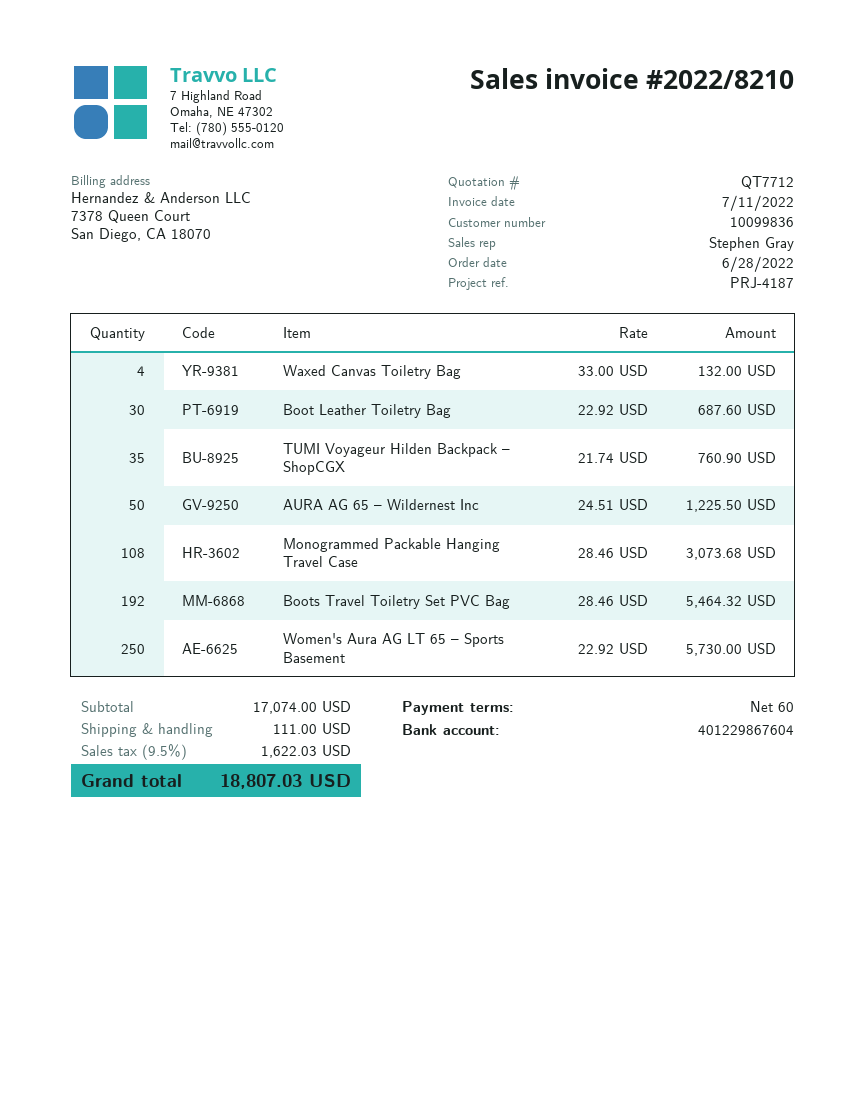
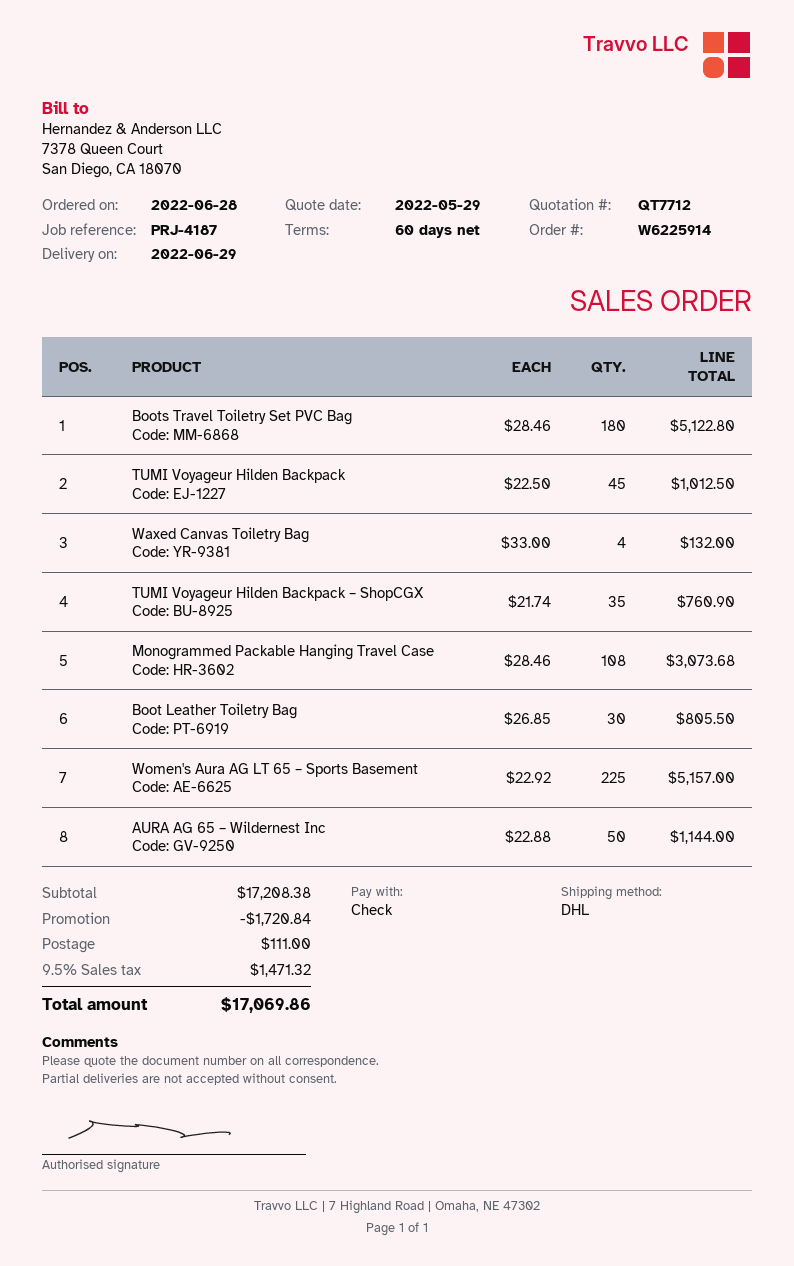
Boot Leather Toiletry Bag: 30 x 22.92 = 687.60 -> 30 x 26.85 = 805.50
AURA AG 65 – Wildernest Inc: 50 x 24.51 = 1225.50 -> 50 x 22.88 = 1144.00
Boots Travel Toiletry Set PVC Bag: 192 x 28.46 = 5464.32 -> 180 x 28.46 = 5122.80
Women's Aura AG LT 65 – Sports Basement: 250 x 22.92 = 5730.00 -> 225 x 22.92 = 5157.00
TUMI Voyageur Hilden Backpack: none -> 45 x 22.50 = 1012.50
subtotal: 17074.00 -> 17208.38
discount: none -> 1720.84
tax: 9.5% = 1622.03 -> 9.5% = 1471.32
total: 18807.03 -> 17069.86

